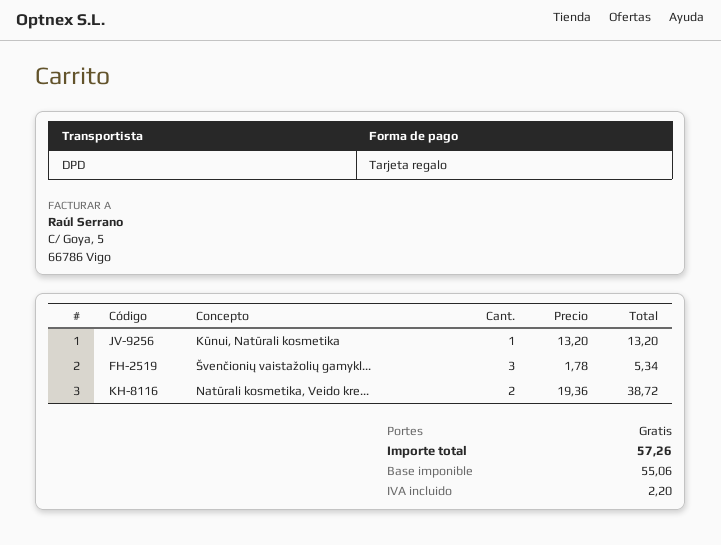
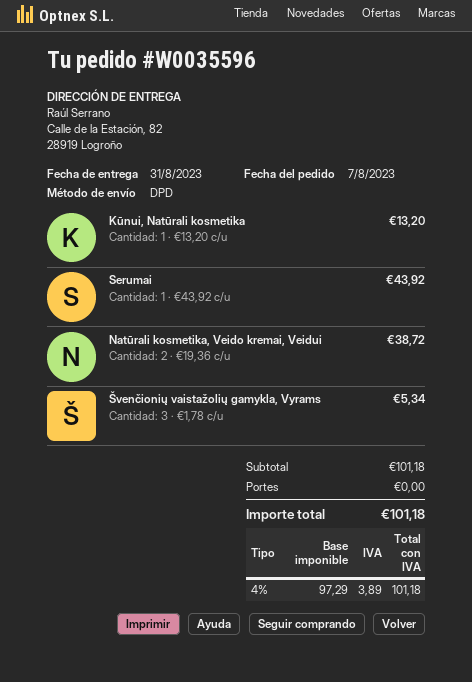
Serumai: none -> 1 x 43.92 = 43.92
net: 55.06 -> 97.29
tax: 2.20 -> 3.89
total: 57.26 -> 101.18

